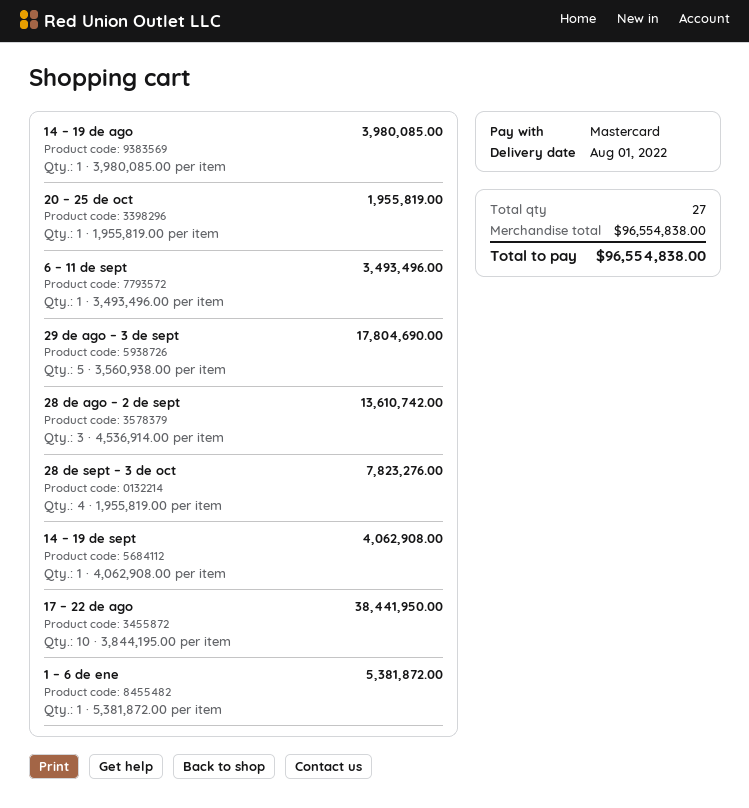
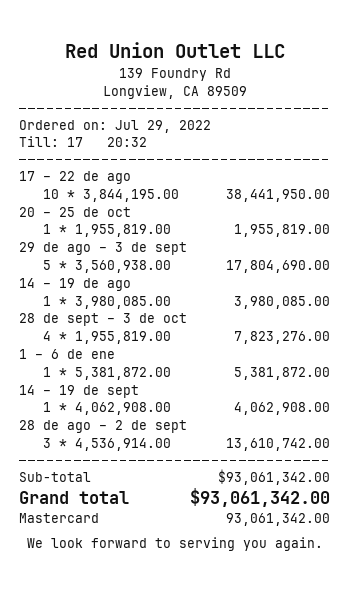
6 – 11 de sept: 1 x 3493496.00 = 3493496.00 -> none
subtotal: 96554838.00 -> 93061342.00
total: 96554838.00 -> 93061342.00

